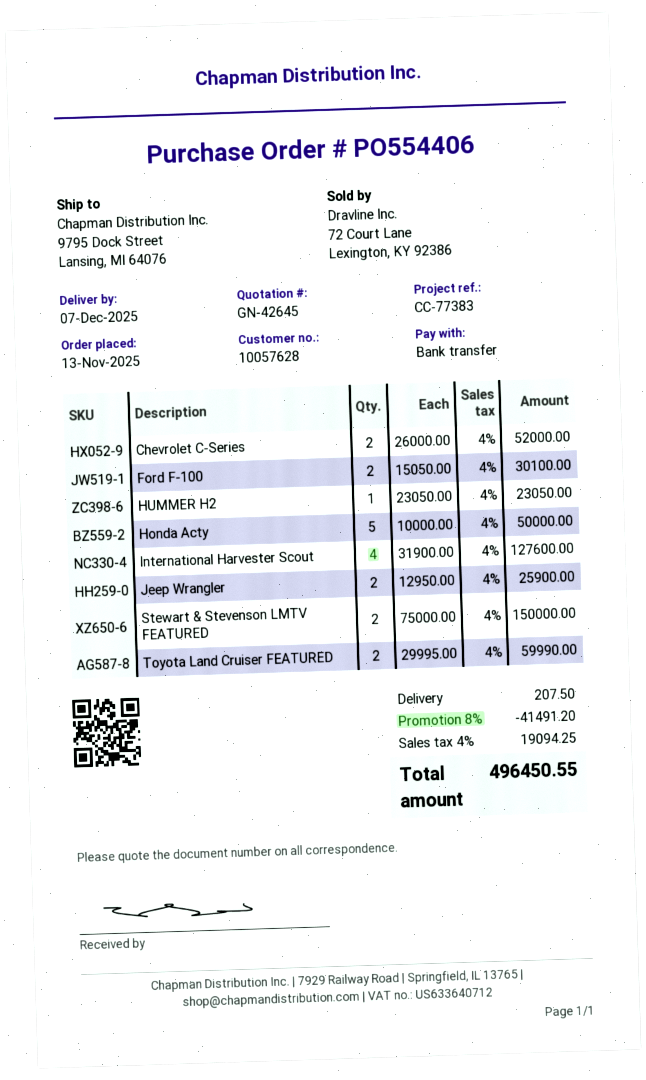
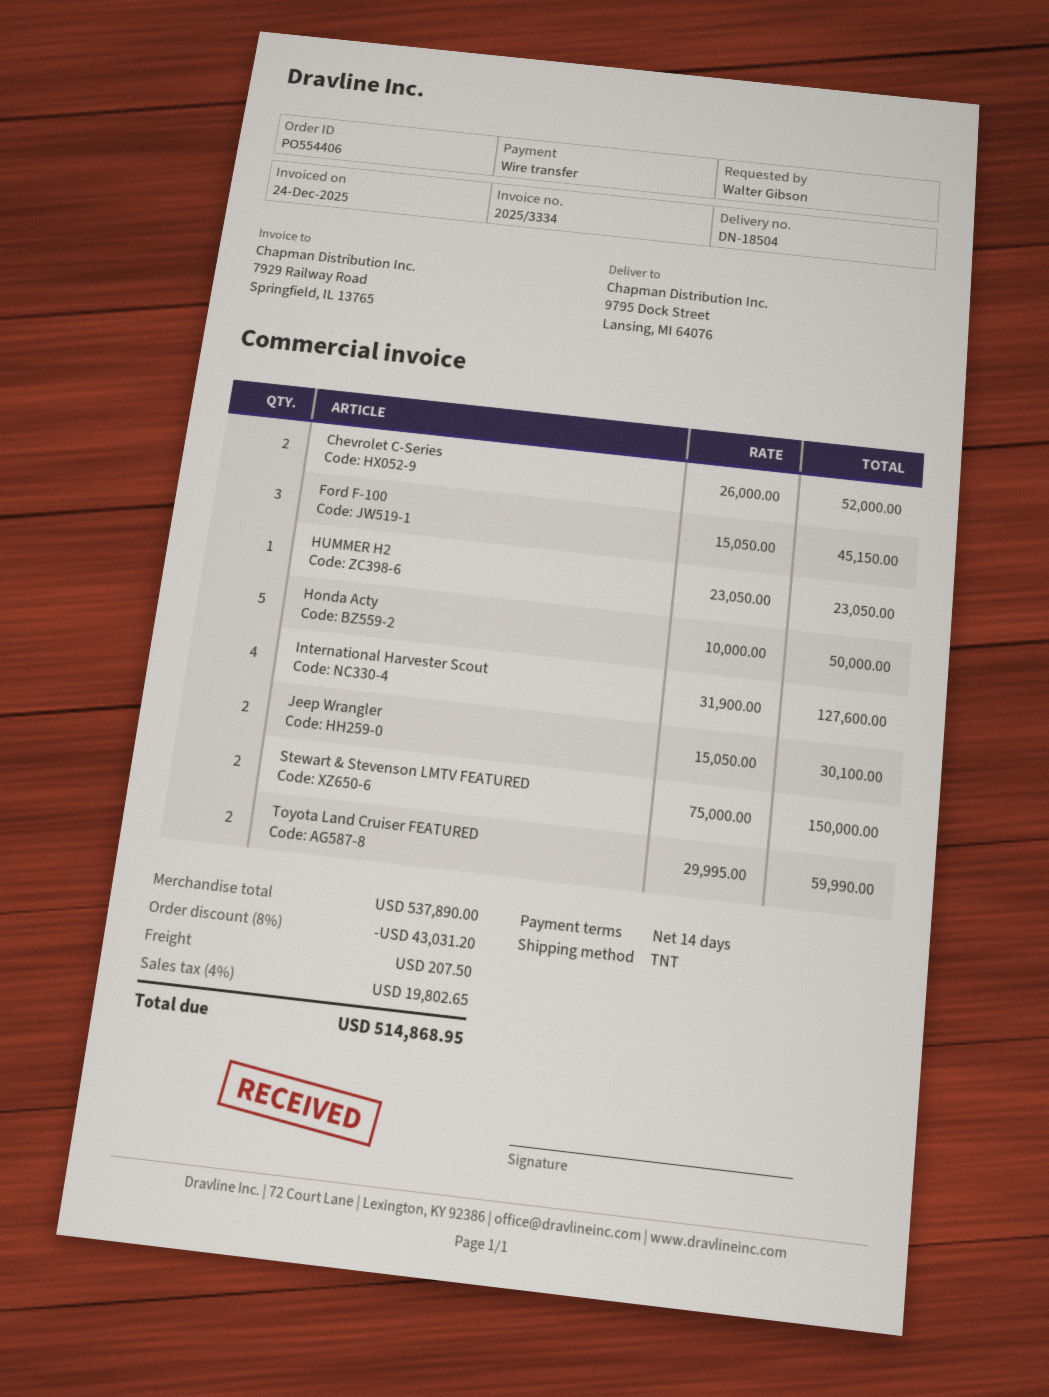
Ford F-100: 2 x 15050.00 = 30100.00 -> 3 x 15050.00 = 45150.00
Jeep Wrangler: 2 x 12950.00 = 25900.00 -> 2 x 15050.00 = 30100.00
discount: 8% = 41491.20 -> 8% = 43031.20
tax: 4% = 19094.25 -> 4% = 19802.65
total: 496450.55 -> 514868.95

